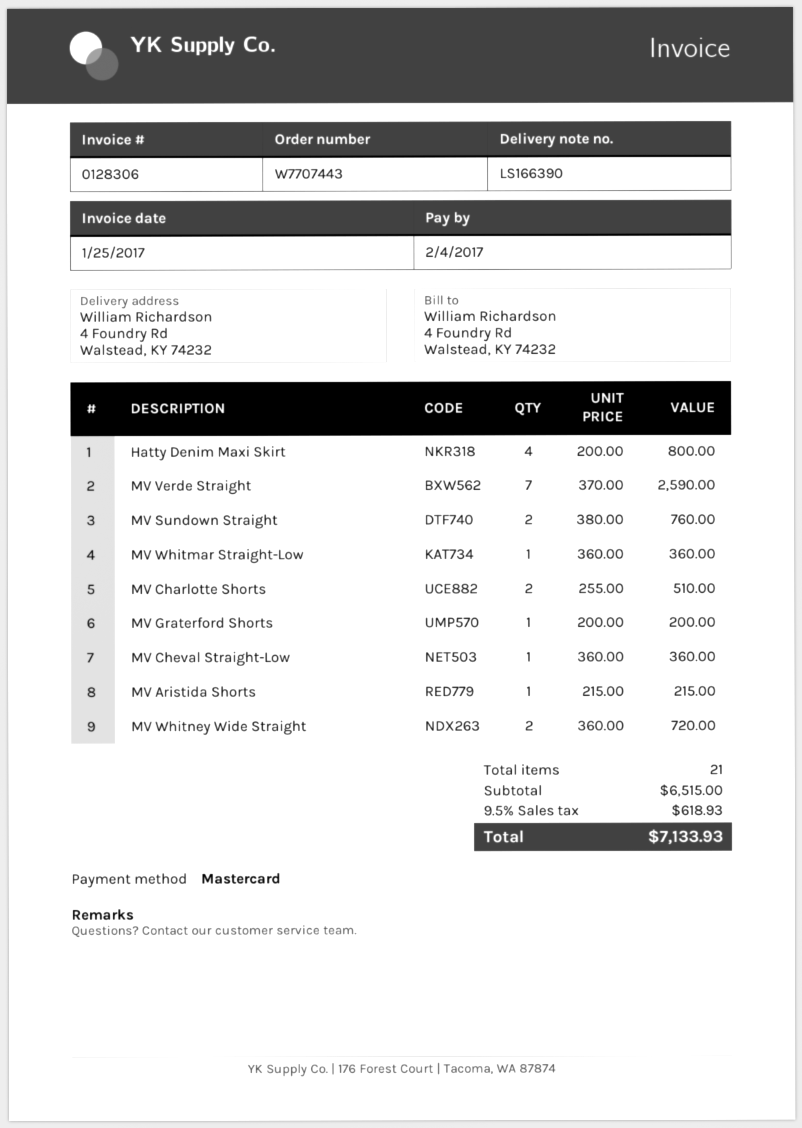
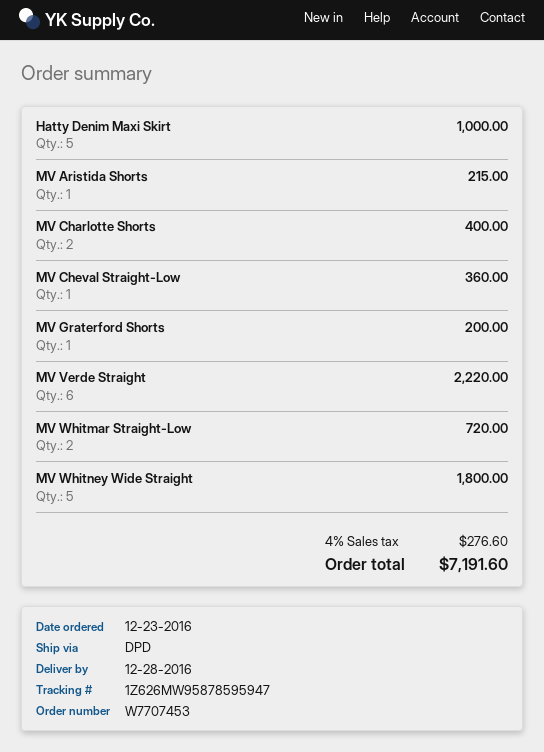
order number: W7707443 -> W7707453
Hatty Denim Maxi Skirt: 4 for 800.00 -> 5 for 1000.00
MV Verde Straight: 7 for 2590.00 -> 6 for 2220.00
MV Sundown Straight: 2 for 760.00 -> none
MV Whitmar Straight-Low: 1 for 360.00 -> 2 for 720.00
MV Charlotte Shorts: 2 for 510.00 -> 2 for 400.00
MV Whitney Wide Straight: 2 for 720.00 -> 5 for 1800.00
tax: 9.5% = 618.93 -> 4% = 276.60
total: 7133.93 -> 7191.60

